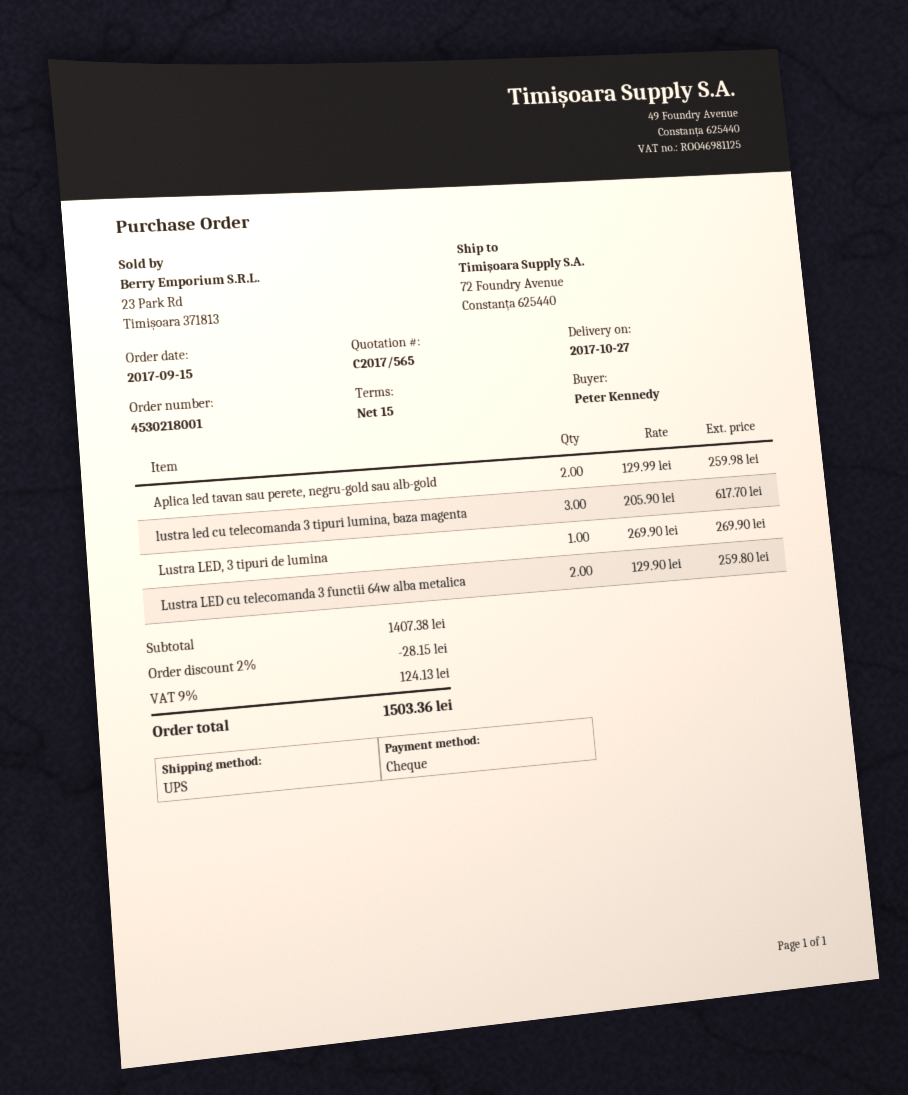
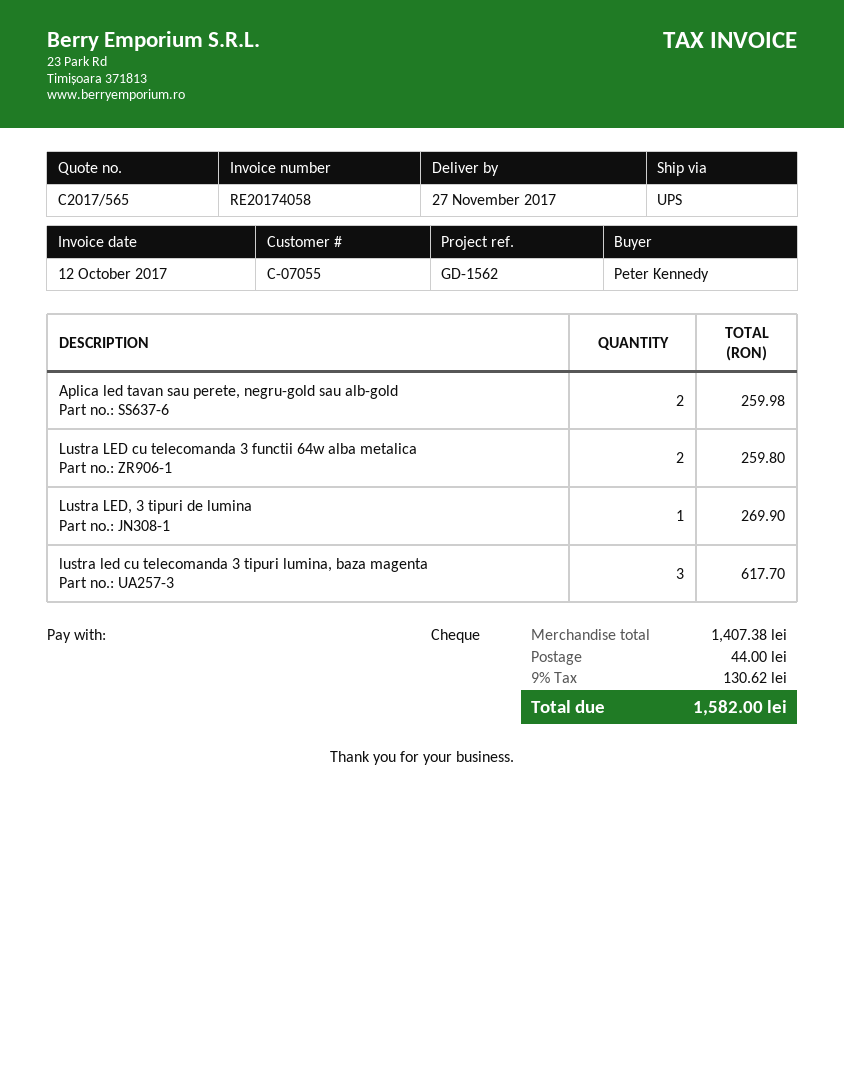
delivery date: 2017-10-27 -> 2017-11-27
discount: 2% = 28.15 -> none
shipping: none -> 44.00
tax: 9% = 124.13 -> 9% = 130.62
total: 1503.36 -> 1582.00

